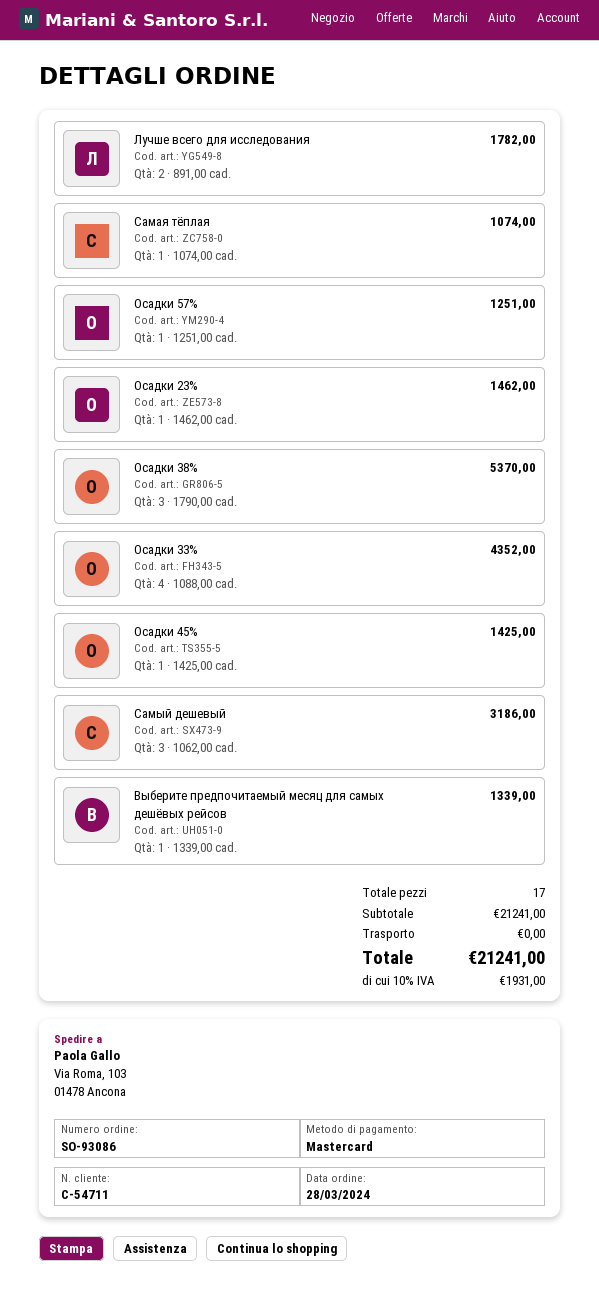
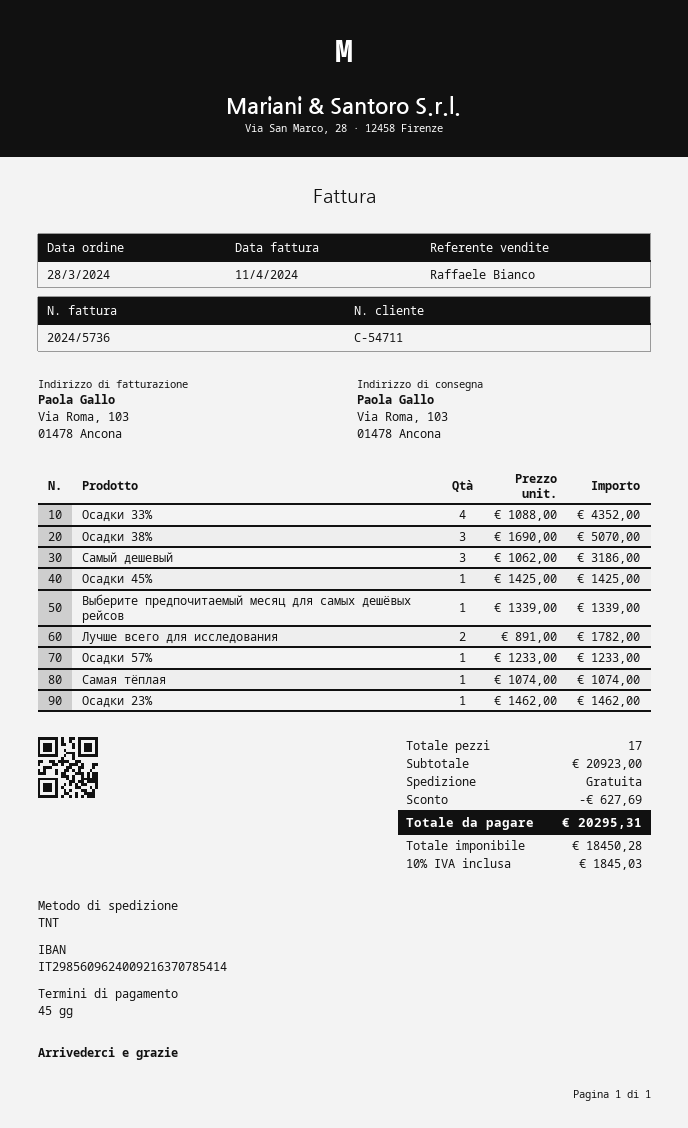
Осадки 57%: 1 x 1251.00 = 1251.00 -> 1 x 1233.00 = 1233.00
Осадки 38%: 3 x 1790.00 = 5370.00 -> 3 x 1690.00 = 5070.00
subtotal: 21241.00 -> 20923.00
discount: none -> 627.69
tax: 10% = 1931.00 -> 10% = 1845.03
total: 21241.00 -> 20295.31

